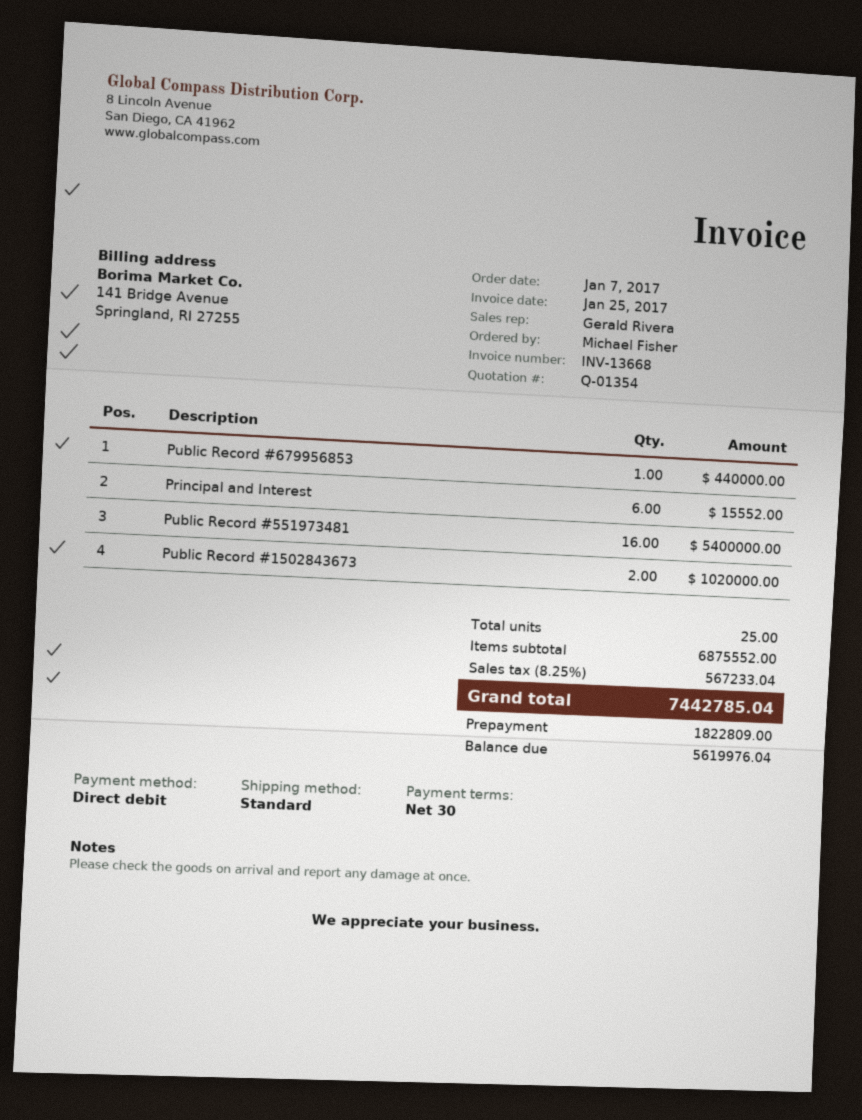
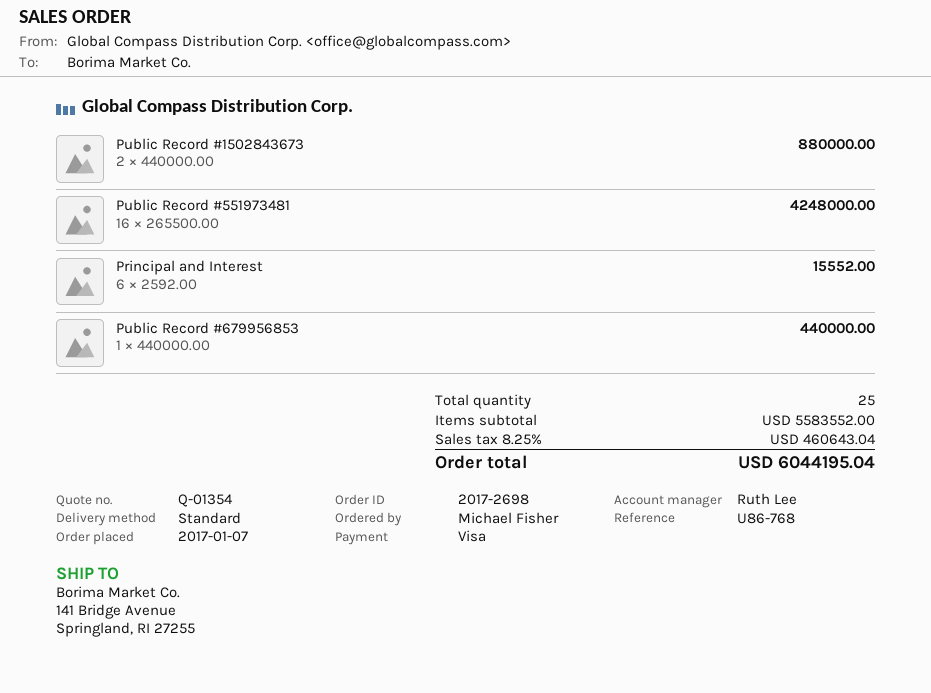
sales rep: Gerald Rivera -> Ruth Lee
payment method: direct debit -> Visa
Public Record #551973481: 16 for 5400000.00 -> 16 for 4248000.00
Public Record #1502843673: 2 for 1020000.00 -> 2 for 880000.00
subtotal: 6875552.00 -> 5583552.00
tax: 8.25% = 567233.04 -> 8.25% = 460643.04
total: 7442785.04 -> 6044195.04

